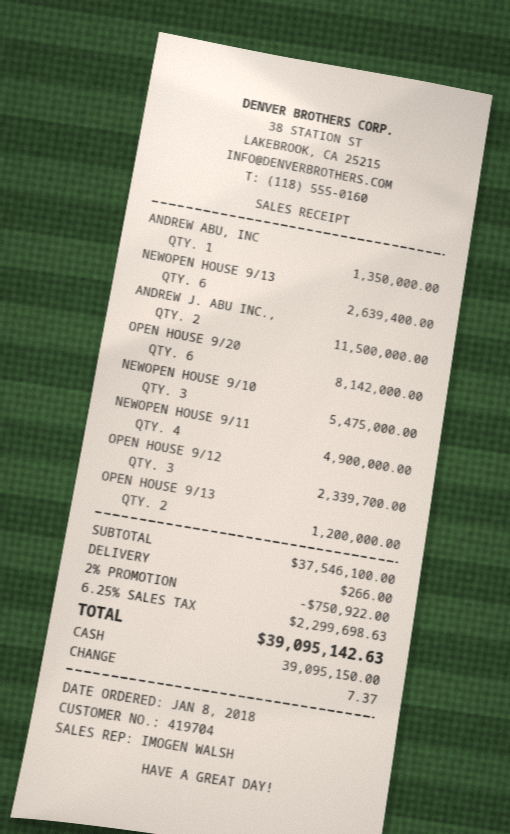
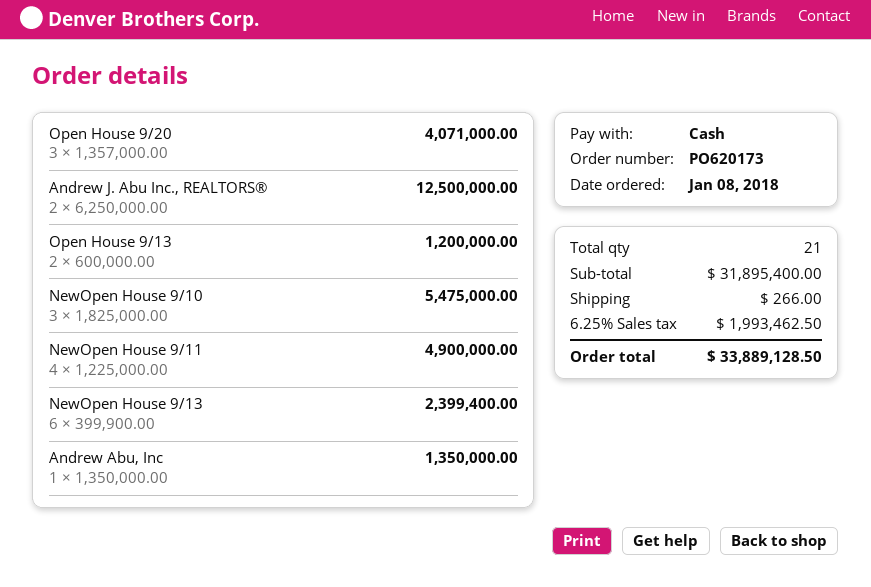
NEWOPEN HOUSE 9/13: 6 for 2639400.00 -> 6 for 2399400.00
ANDREW J. ABU INC.,: 2 for 11500000.00 -> 2 for 12500000.00
OPEN HOUSE 9/20: 6 for 8142000.00 -> 3 for 4071000.00
OPEN HOUSE 9/12: 3 for 2339700.00 -> none
subtotal: 37546100.00 -> 31895400.00
discount: 2% = 750922.00 -> none
tax: 6.25% = 2299698.63 -> 6.25% = 1993462.50
total: 39095142.63 -> 33889128.50

